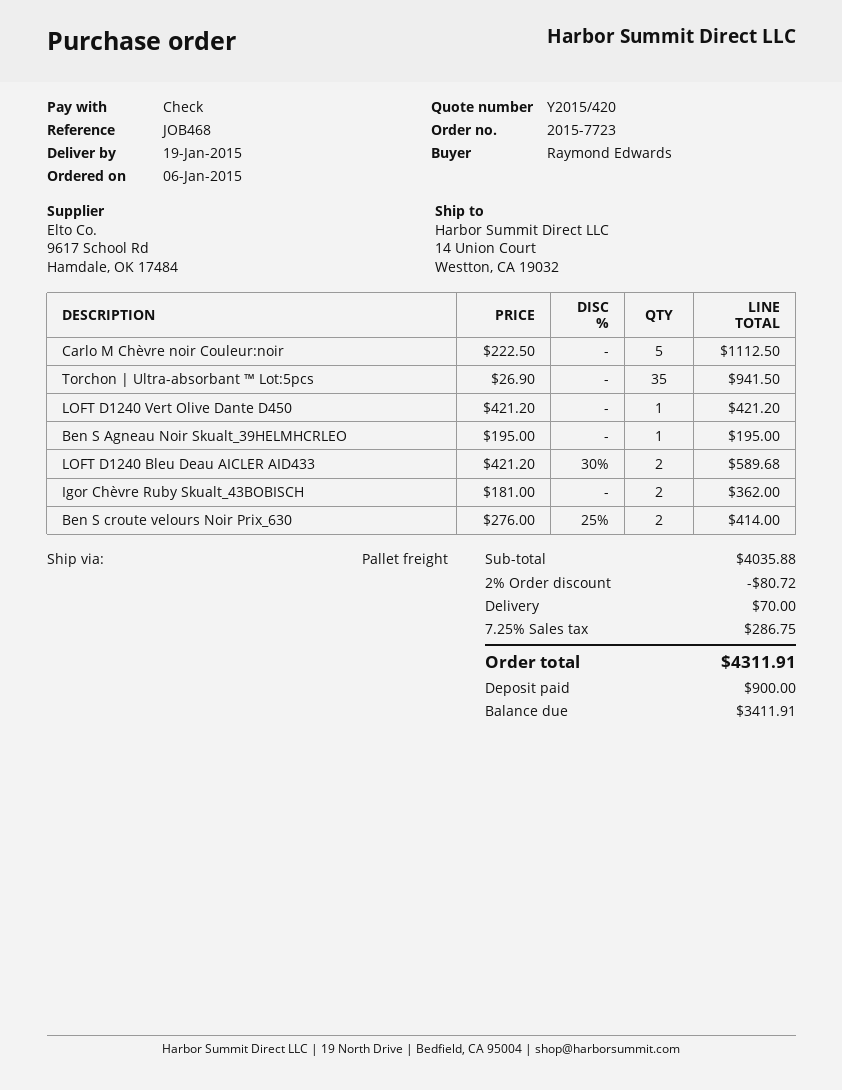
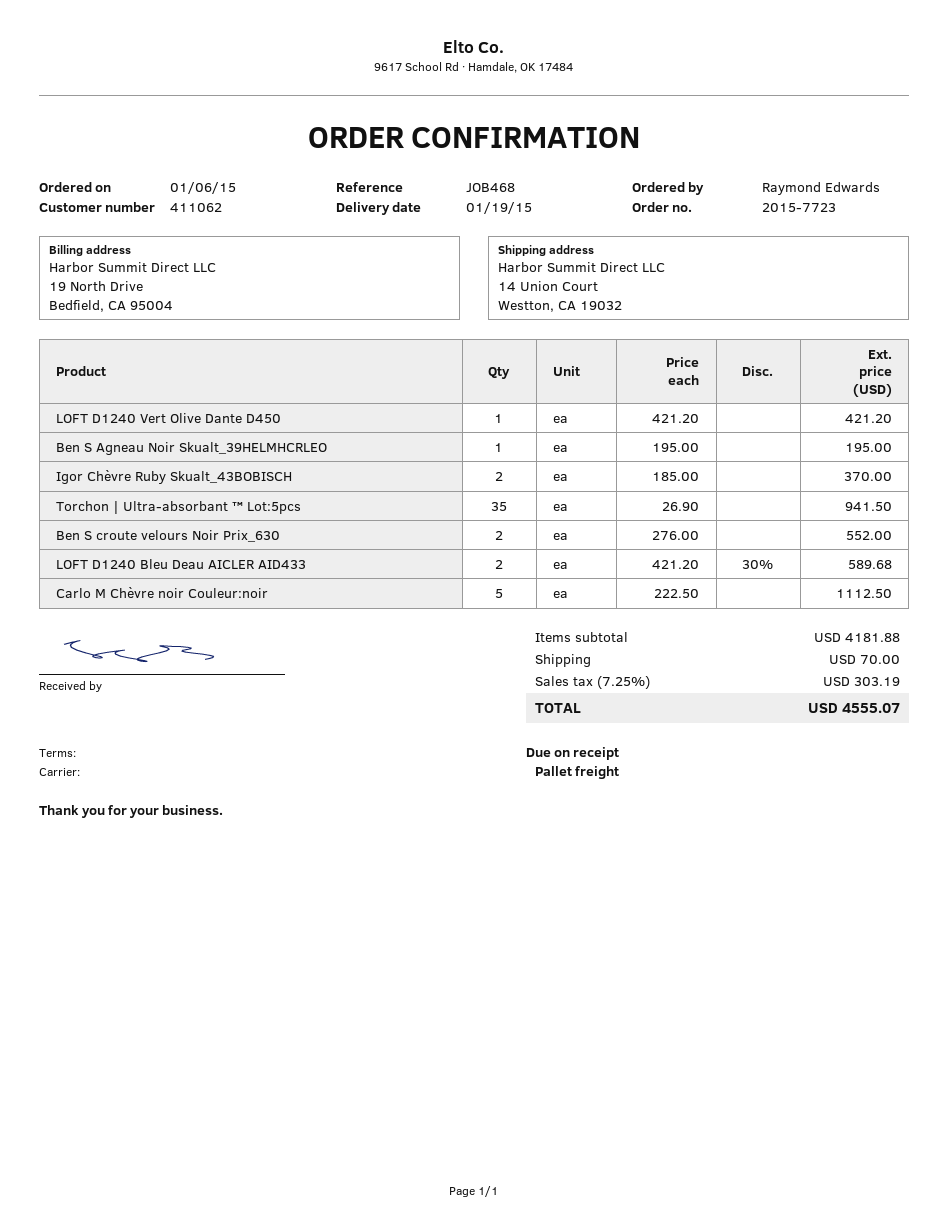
Igor Chèvre Ruby Skualt_43BOBISCH: 2 x 181.00 = 362.00 -> 2 x 185.00 = 370.00
Ben S croute velours Noir Prix_630: 2 x 276.00 - 25% = 414.00 -> 2 x 276.00 = 552.00
subtotal: 4035.88 -> 4181.88
discount: 2% = 80.72 -> none
tax: 7.25% = 286.75 -> 7.25% = 303.19
total: 4311.91 -> 4555.07

